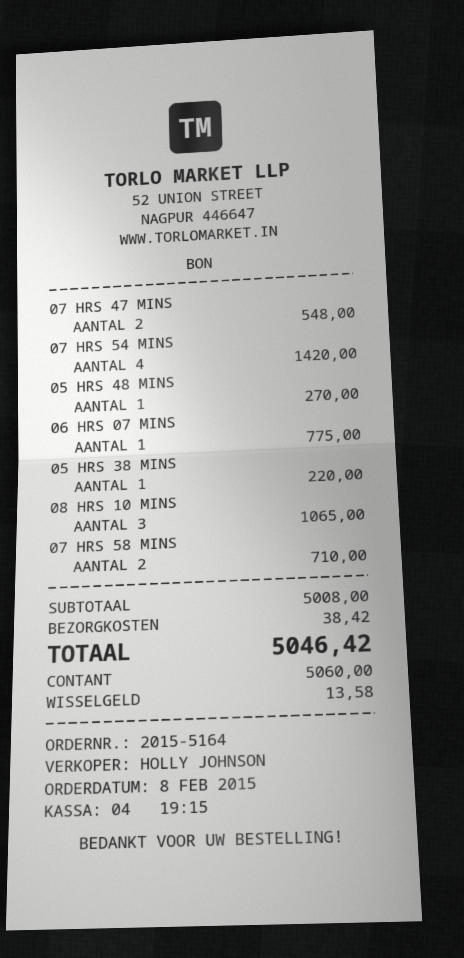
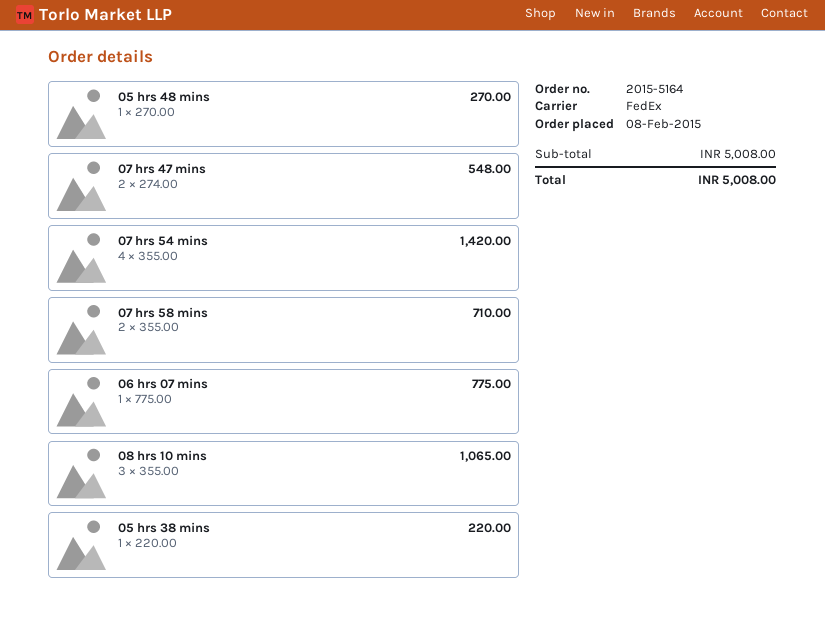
shipping: 38.42 -> none
total: 5046.42 -> 5008.00

